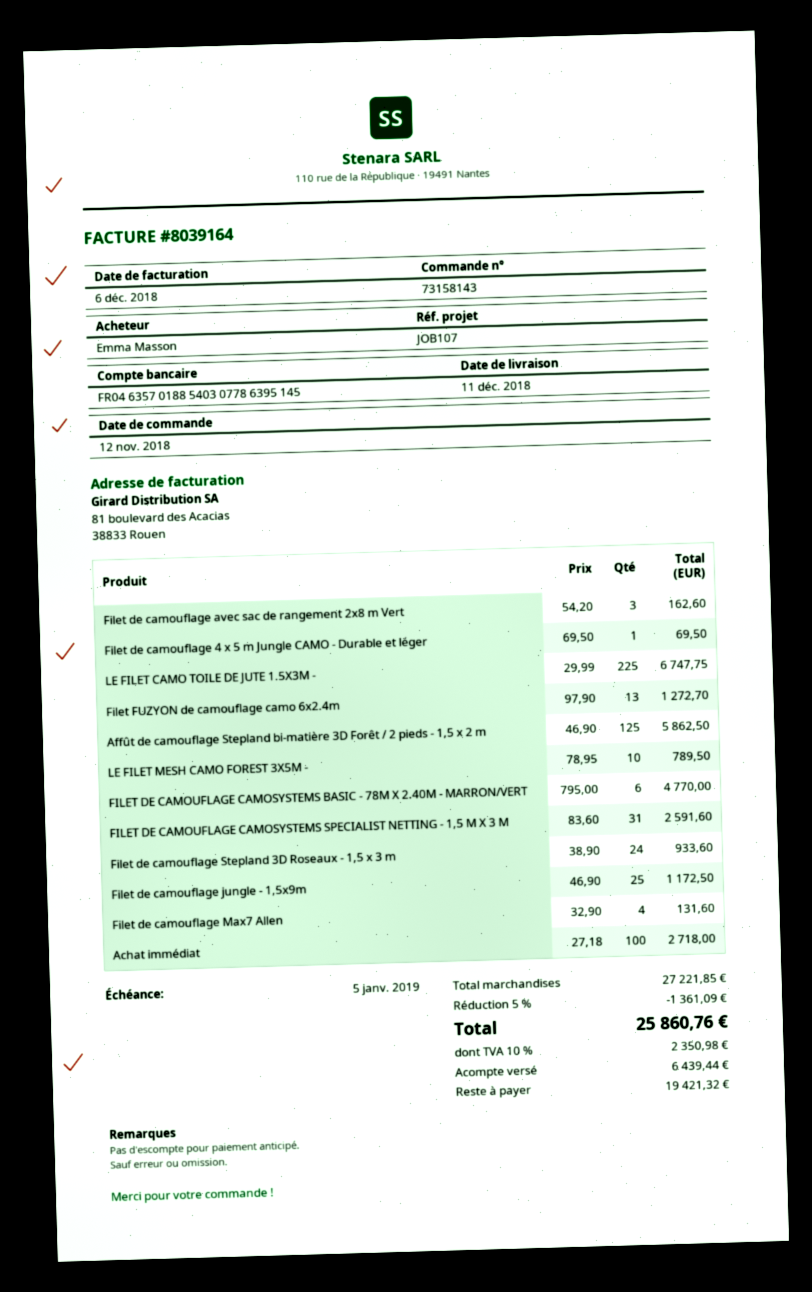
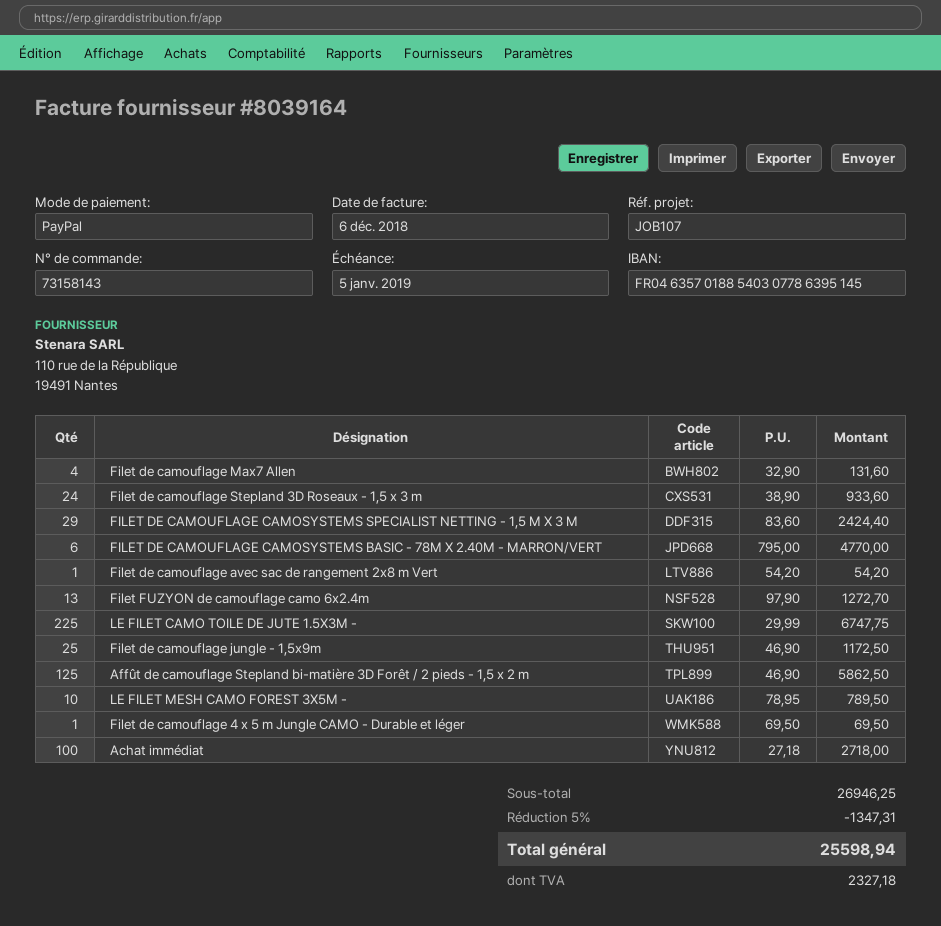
Filet de camouflage avec sac de rangement 2x8 m Vert: 3 x 54.20 = 162.60 -> 1 x 54.20 = 54.20
FILET DE CAMOUFLAGE CAMOSYSTEMS SPECIALIST NETTING - 1,5 M X 3 M: 31 x 83.60 = 2591.60 -> 29 x 83.60 = 2424.40
subtotal: 27221.85 -> 26946.25
discount: 5% = 1361.09 -> 5% = 1347.31
tax: 2350.98 -> 2327.18
total: 25860.76 -> 25598.94

